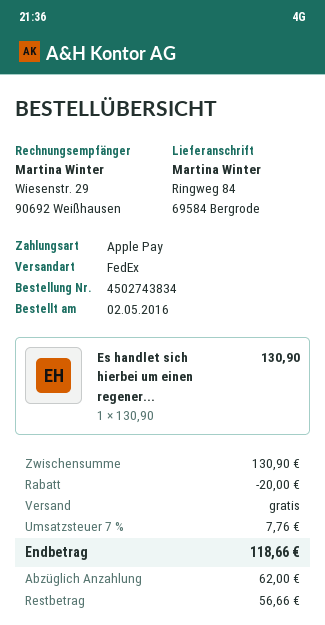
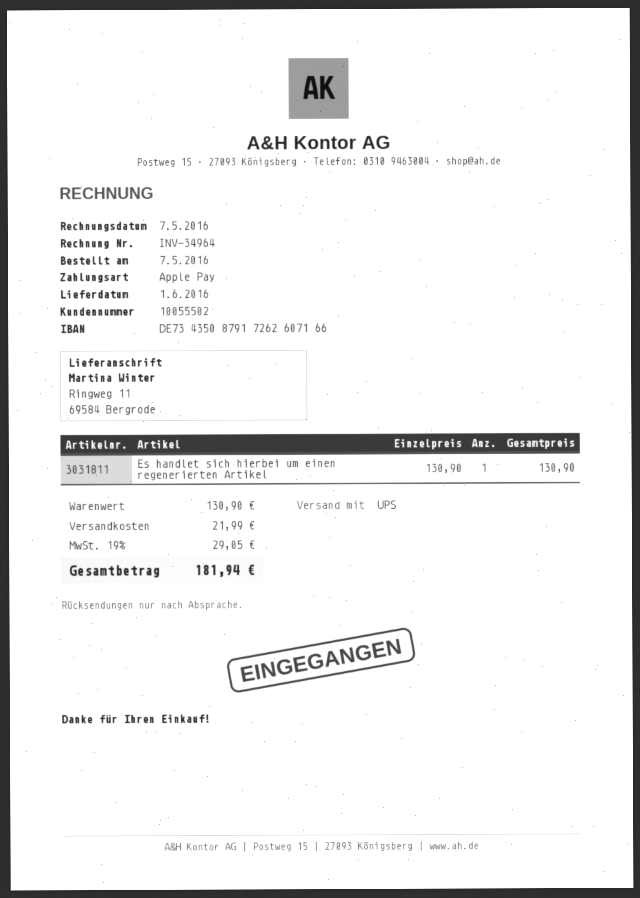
order date: 2016-05-02 -> 2016-05-07
shipping method: FedEx -> UPS
ship to: Ringweg 84, 69584 Bergrode -> Ringweg 11, 69584 Bergrode
discount: 20.00 -> none
shipping: 0.00 -> 21.99
tax: 7% = 7.76 -> 19% = 29.05
total: 118.66 -> 181.94

